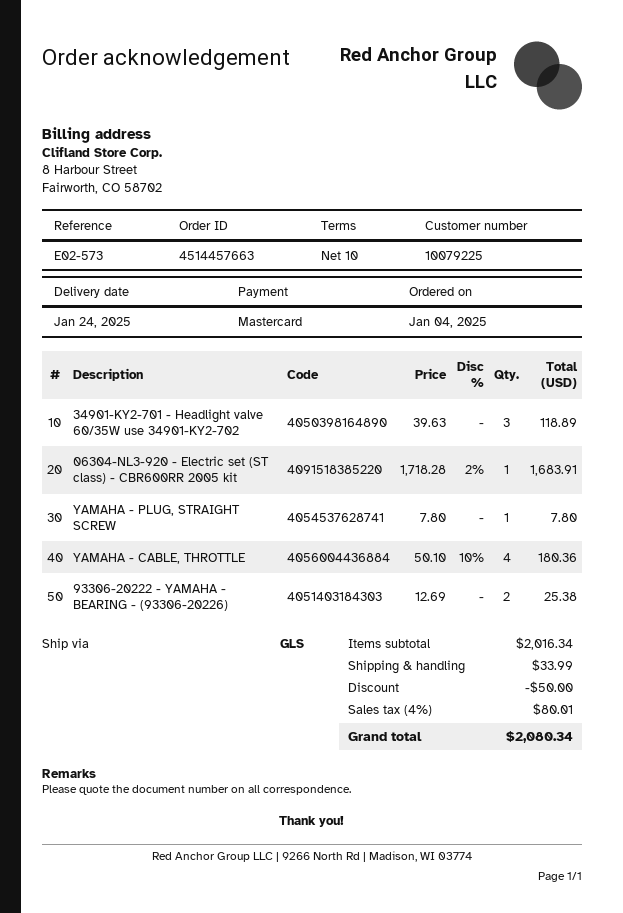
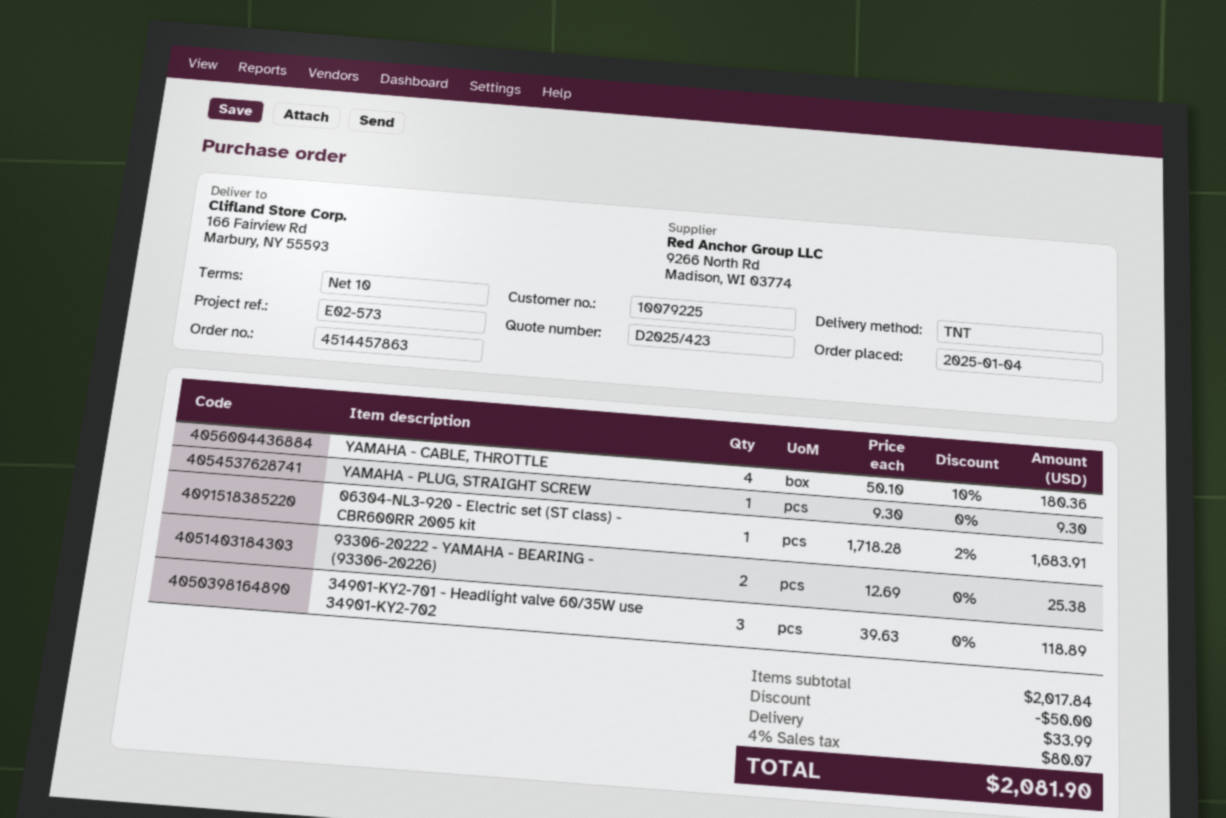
order number: 4514457663 -> 4514457863
shipping method: GLS -> TNT
YAMAHA - PLUG, STRAIGHT SCREW: 1 x 7.80 = 7.80 -> 1 x 9.30 = 9.30
subtotal: 2016.34 -> 2017.84
tax: 4% = 80.01 -> 4% = 80.07
total: 2080.34 -> 2081.90

